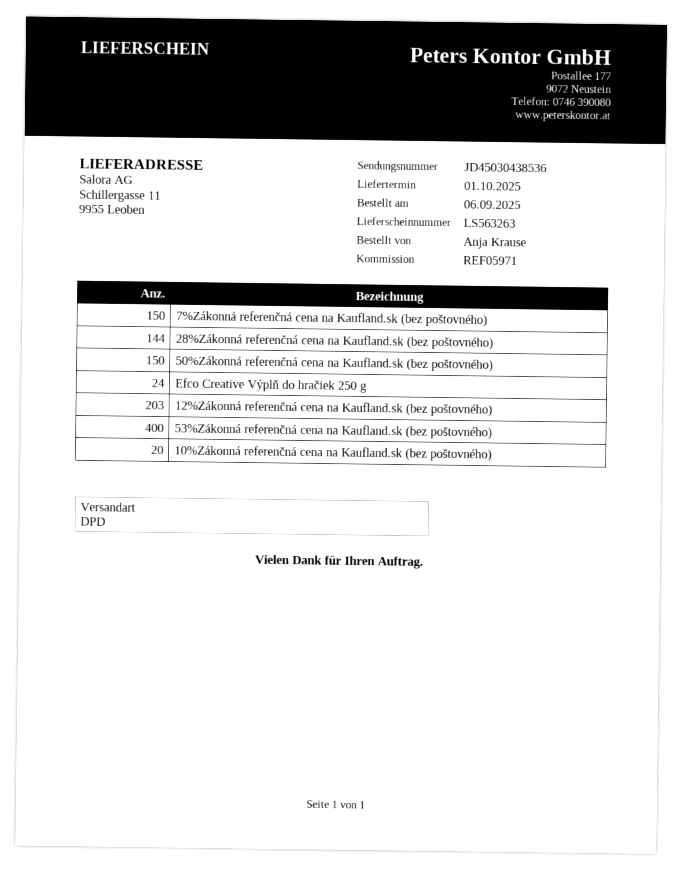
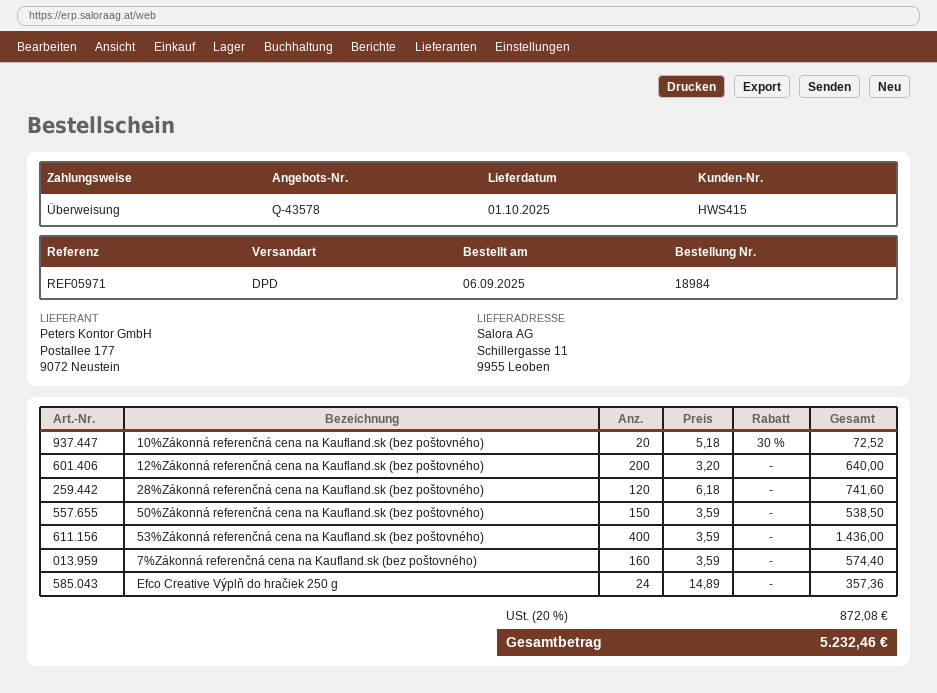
7%Zákonná referenčná cena na Kaufland.sk (bez poštovného): 150 -> 160
28%Zákonná referenčná cena na Kaufland.sk (bez poštovného): 144 -> 120
12%Zákonná referenčná cena na Kaufland.sk (bez poštovného): 203 -> 200

